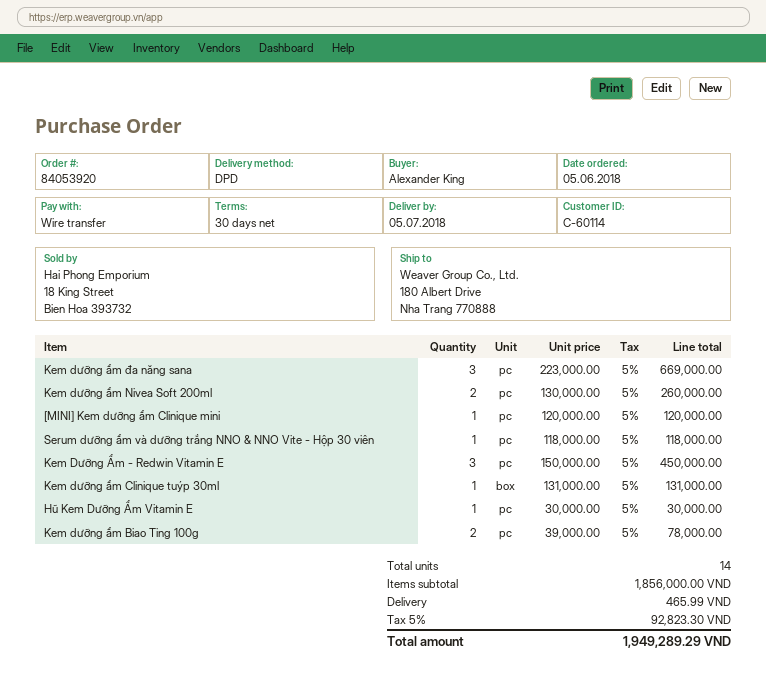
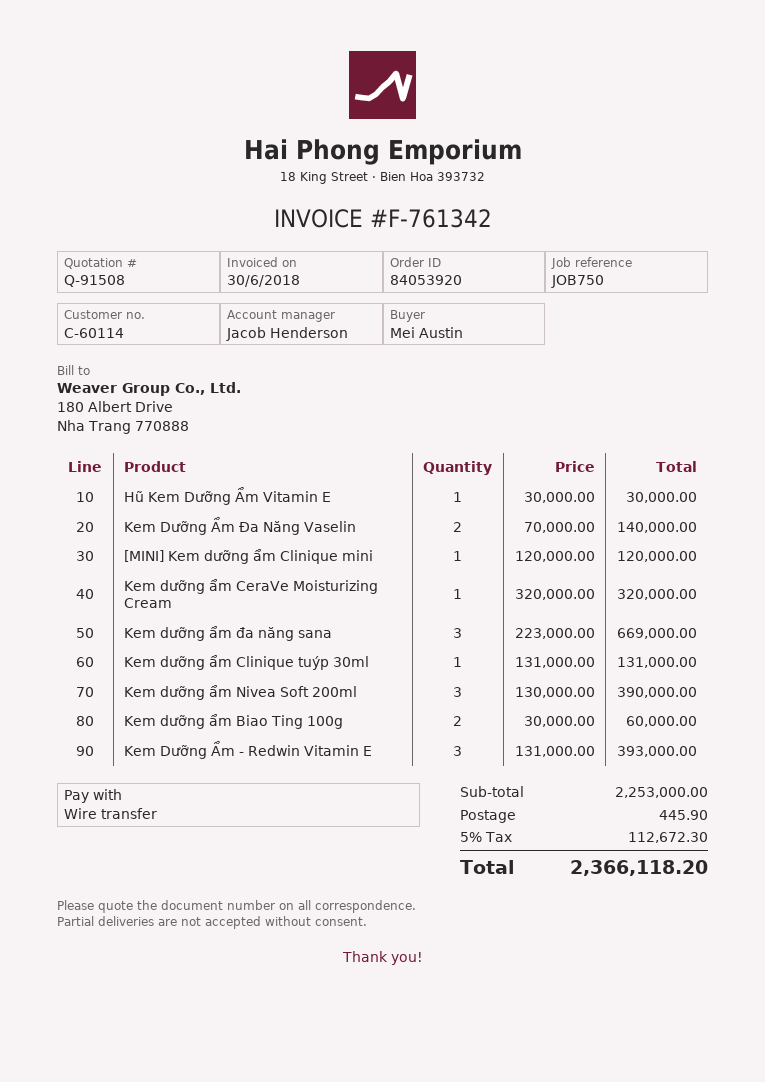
ordered by: Alexander King -> Mei Austin
Kem dưỡng ẩm Nivea Soft 200ml: 2 x 130000.00 = 260000.00 -> 3 x 130000.00 = 390000.00
Serum dưỡng ẩm và dưỡng trắng NNO & NNO Vite - Hộp 30 viên: 1 x 118000.00 = 118000.00 -> none
Kem Dưỡng Ẩm - Redwin Vitamin E: 3 x 150000.00 = 450000.00 -> 3 x 131000.00 = 393000.00
Kem dưỡng ẩm Biao Ting 100g: 2 x 39000.00 = 78000.00 -> 2 x 30000.00 = 60000.00
Kem Dưỡng Ẩm Đa Năng Vaselin: none -> 2 x 70000.00 = 140000.00
Kem dưỡng ẩm CeraVe Moisturizing Cream: none -> 1 x 320000.00 = 320000.00
subtotal: 1856000.00 -> 2253000.00
shipping: 465.99 -> 445.90
tax: 5% = 92823.30 -> 5% = 112672.30
total: 1949289.29 -> 2366118.20

